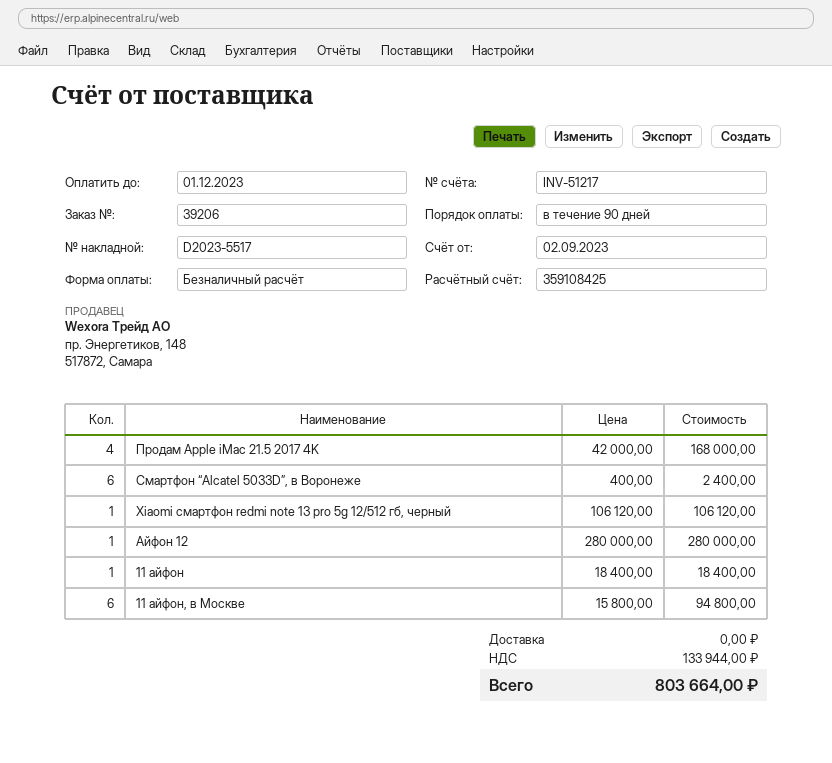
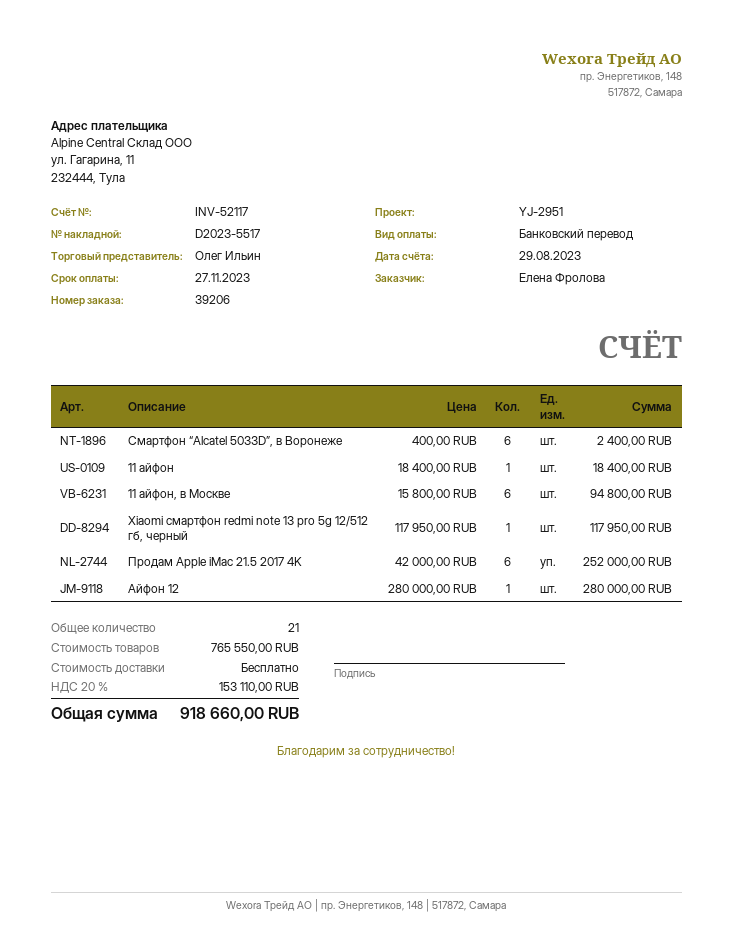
invoice number: INV-51217 -> INV-52117
invoice date: 2023-09-02 -> 2023-08-29
due date: 2023-12-01 -> 2023-11-27
Продам Apple iMac 21.5 2017 4K: 4 x 42000.00 = 168000.00 -> 6 x 42000.00 = 252000.00
Xiaomi смартфон redmi note 13 pro 5g 12/512 гб, черный: 1 x 106120.00 = 106120.00 -> 1 x 117950.00 = 117950.00
tax: 133944.00 -> 153110.00
total: 803664.00 -> 918660.00

